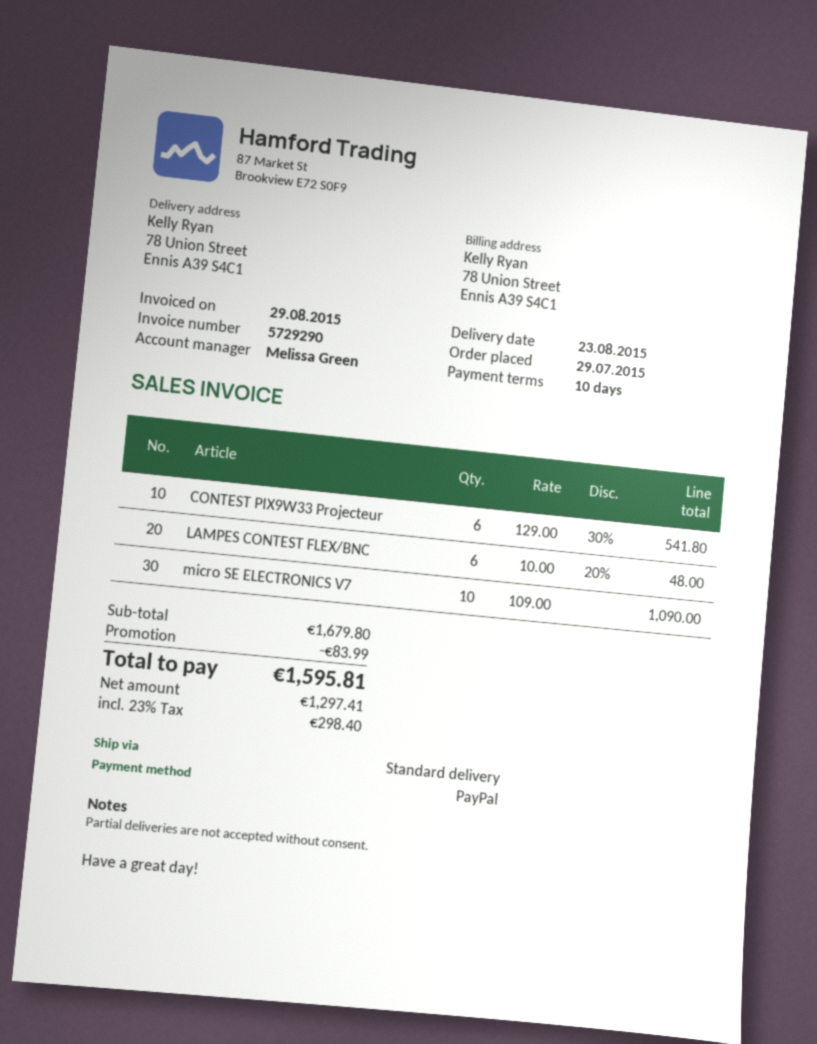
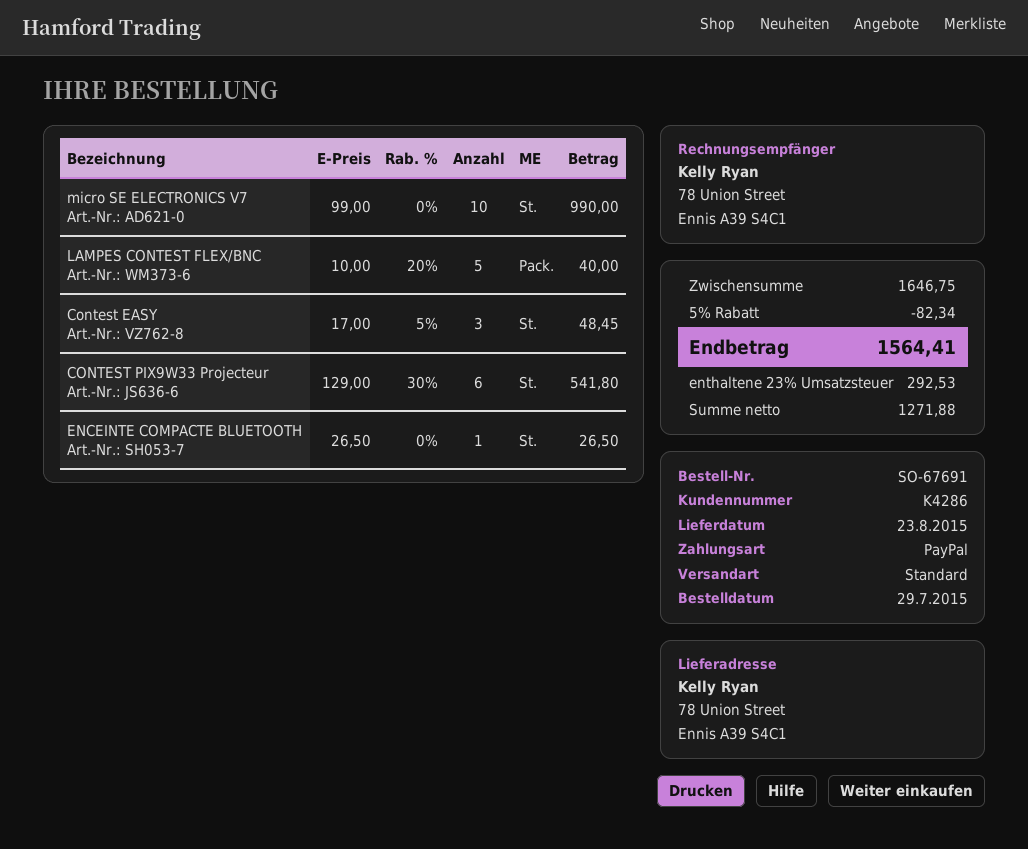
LAMPES CONTEST FLEX/BNC: 6 x 10.00 - 20% = 48.00 -> 5 x 10.00 - 20% = 40.00
micro SE ELECTRONICS V7: 10 x 109.00 = 1090.00 -> 10 x 99.00 = 990.00
Contest EASY: none -> 3 x 17.00 - 5% = 48.45
ENCEINTE COMPACTE BLUETOOTH: none -> 1 x 26.50 = 26.50
subtotal: 1679.80 -> 1646.75
discount: 83.99 -> 82.34
net: 1297.41 -> 1271.88
tax: 23% = 298.40 -> 23% = 292.53
total: 1595.81 -> 1564.41

